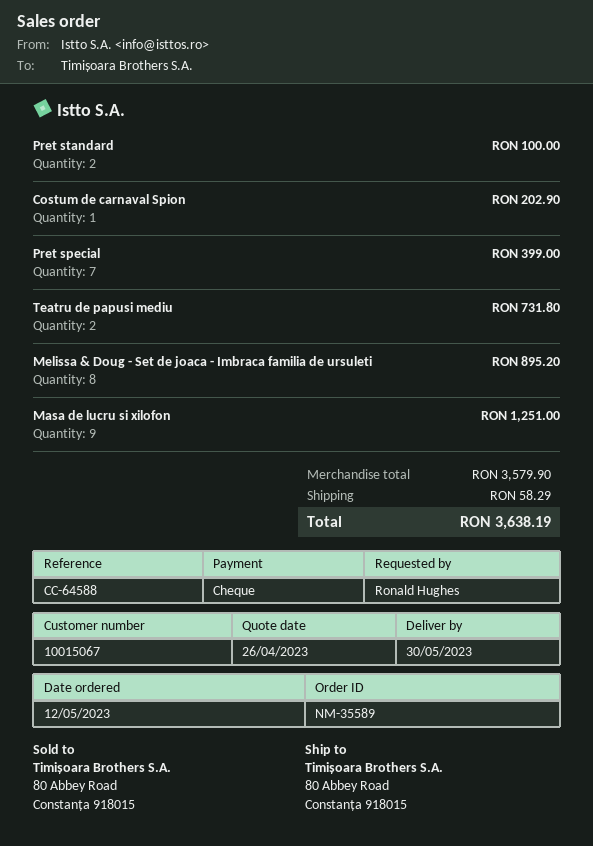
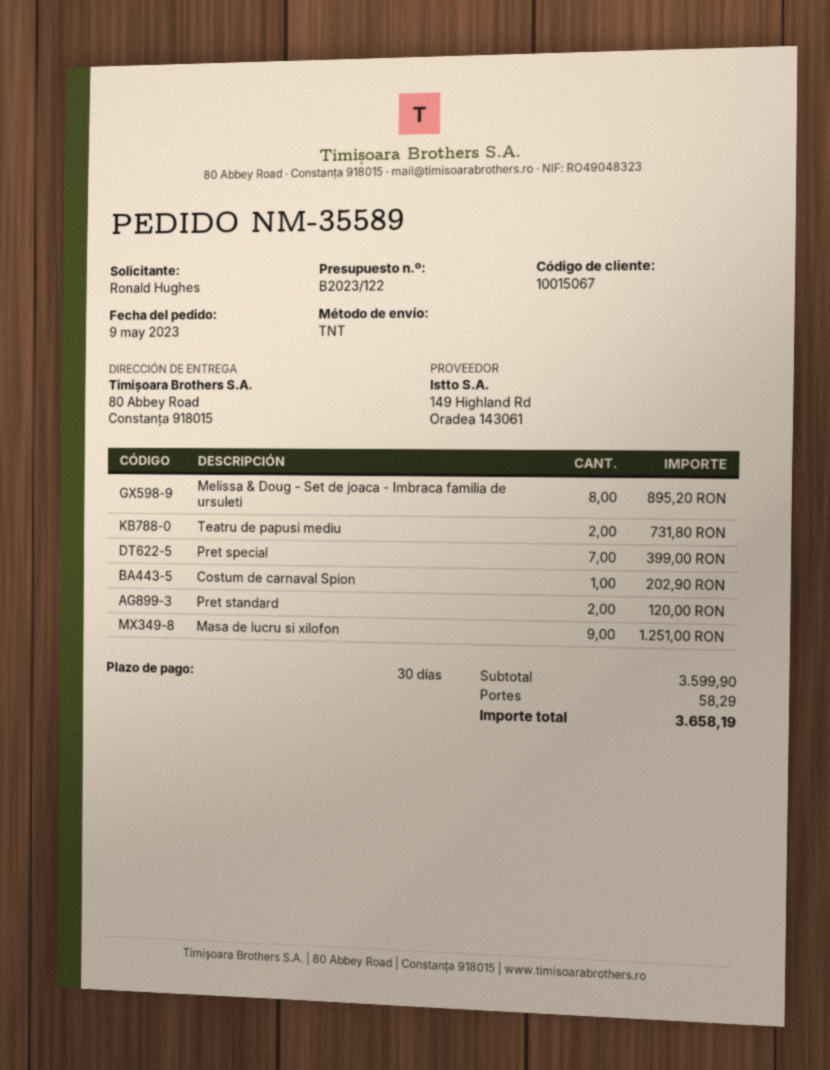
order date: 2023-05-12 -> 2023-05-09
Pret standard: 2 for 100.00 -> 2 for 120.00
subtotal: 3579.90 -> 3599.90
total: 3638.19 -> 3658.19

